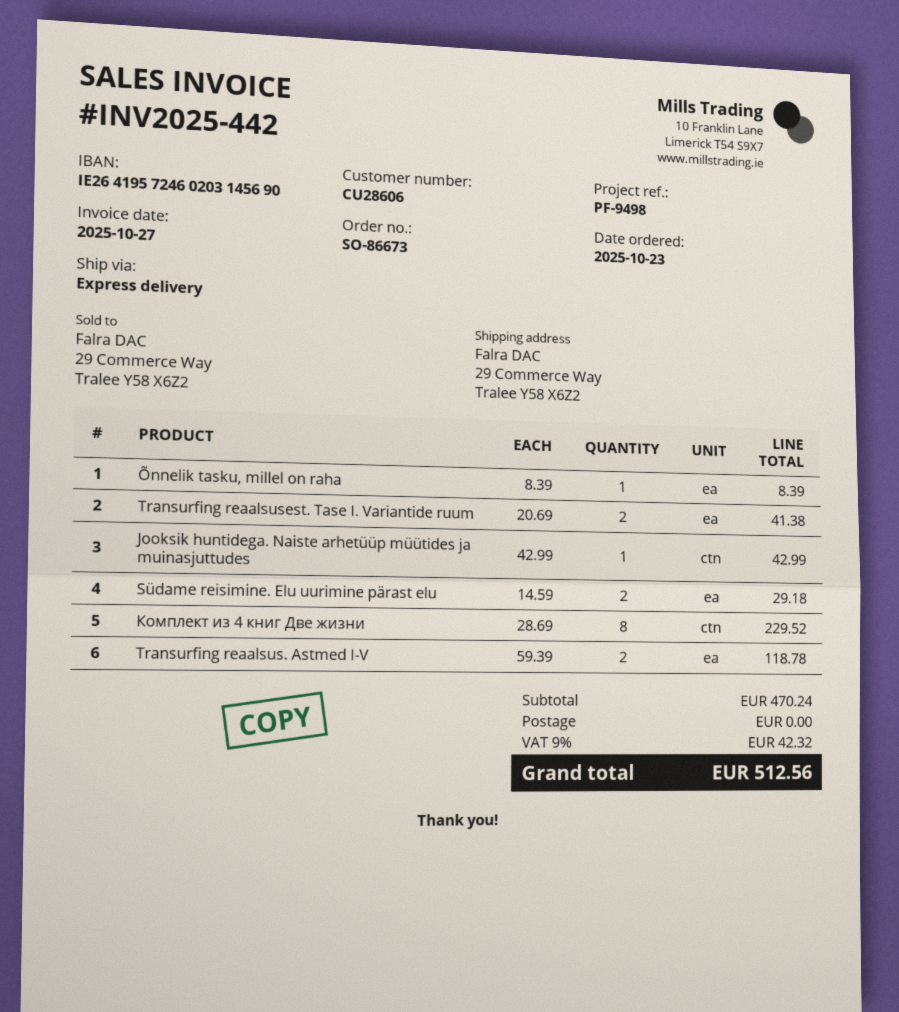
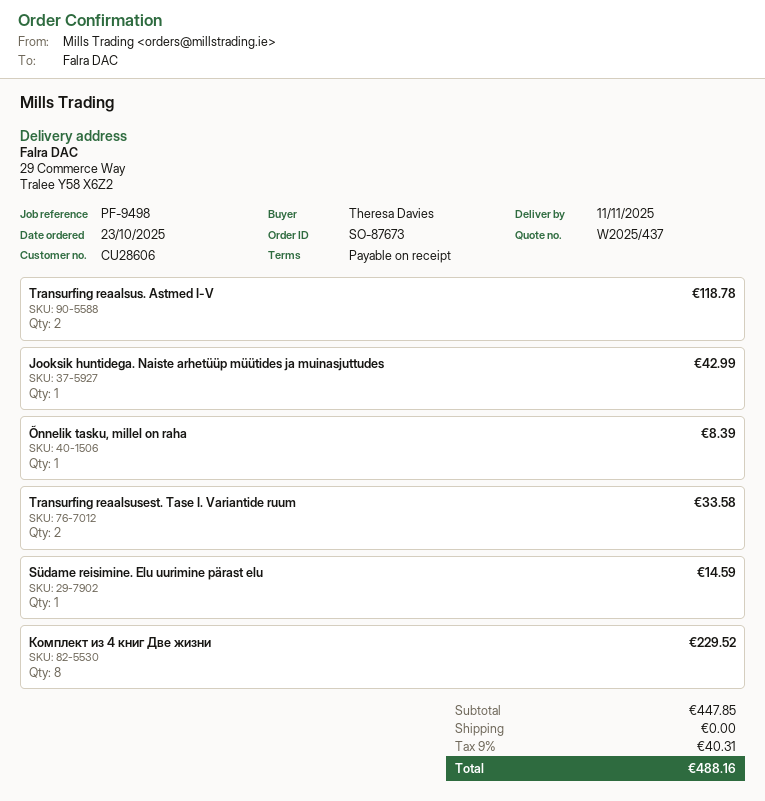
order number: SO-86673 -> SO-87673
Transurfing reaalsusest. Tase I. Variantide ruum: 2 for 41.38 -> 2 for 33.58
Südame reisimine. Elu uurimine pärast elu: 2 for 29.18 -> 1 for 14.59
subtotal: 470.24 -> 447.85
tax: 9% = 42.32 -> 9% = 40.31
total: 512.56 -> 488.16

